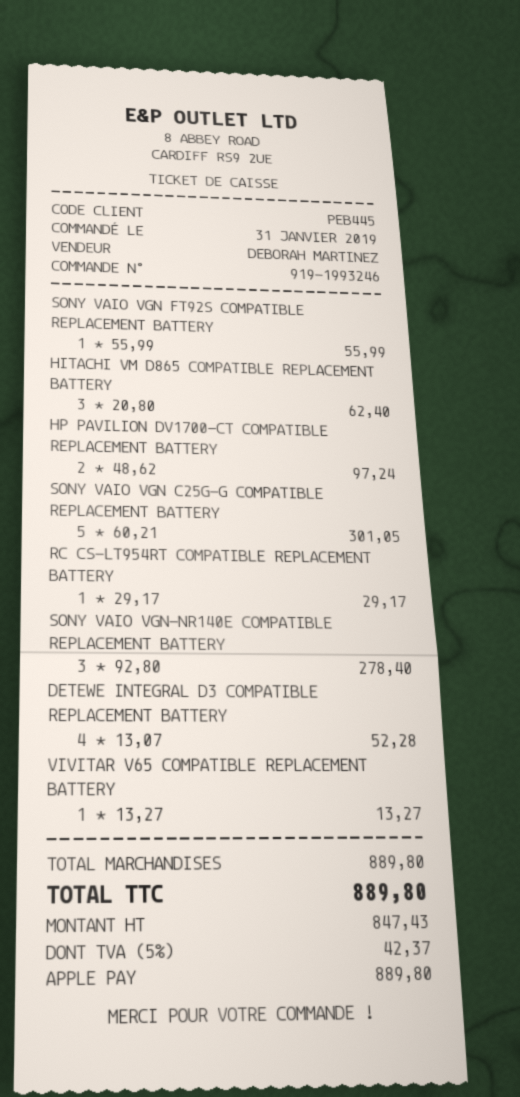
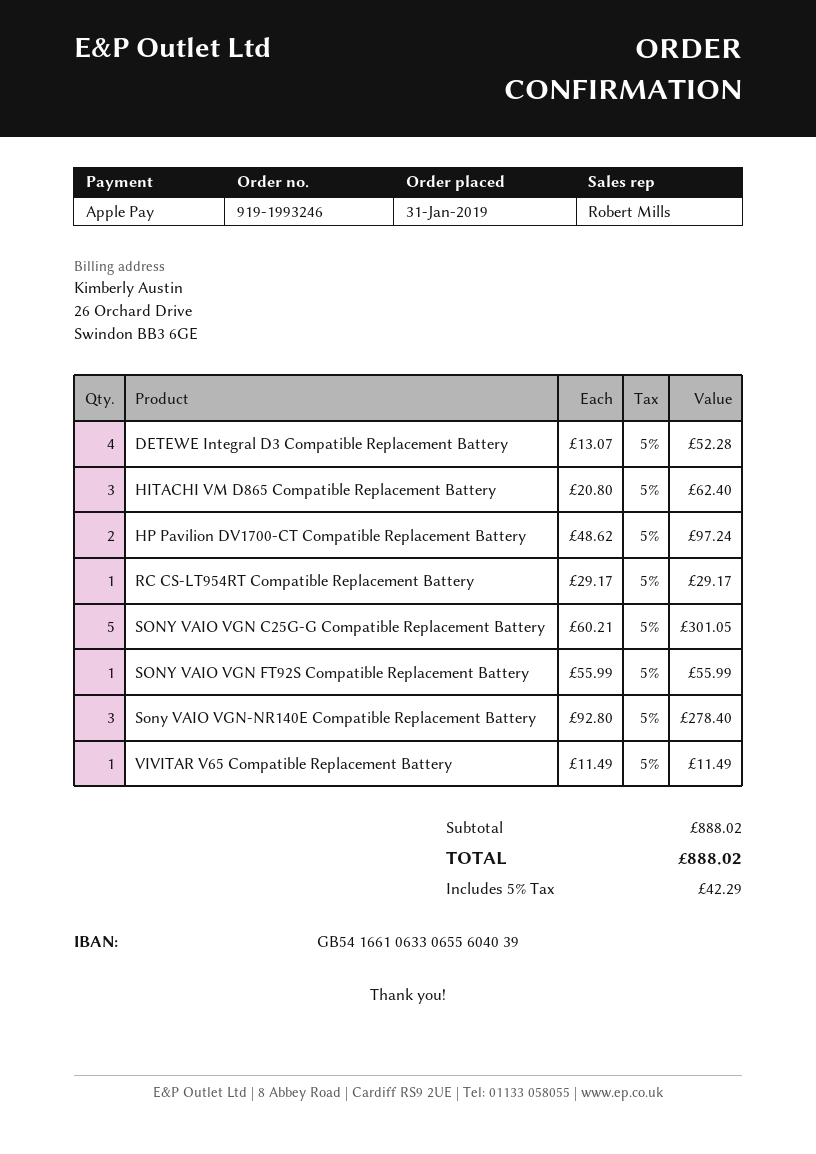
sales rep: DEBORAH MARTINEZ -> Robert Mills
VIVITAR V65 COMPATIBLE REPLACEMENT BATTERY: 1 x 13.27 = 13.27 -> 1 x 11.49 = 11.49
subtotal: 889.80 -> 888.02
tax: 5% = 42.37 -> 5% = 42.29
total: 889.80 -> 888.02

